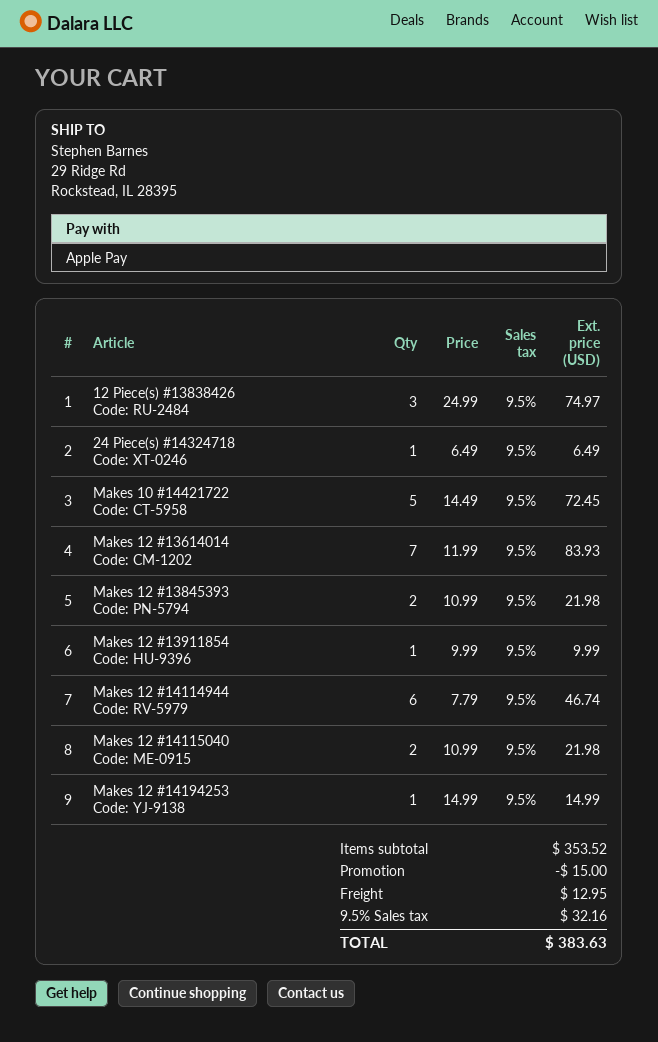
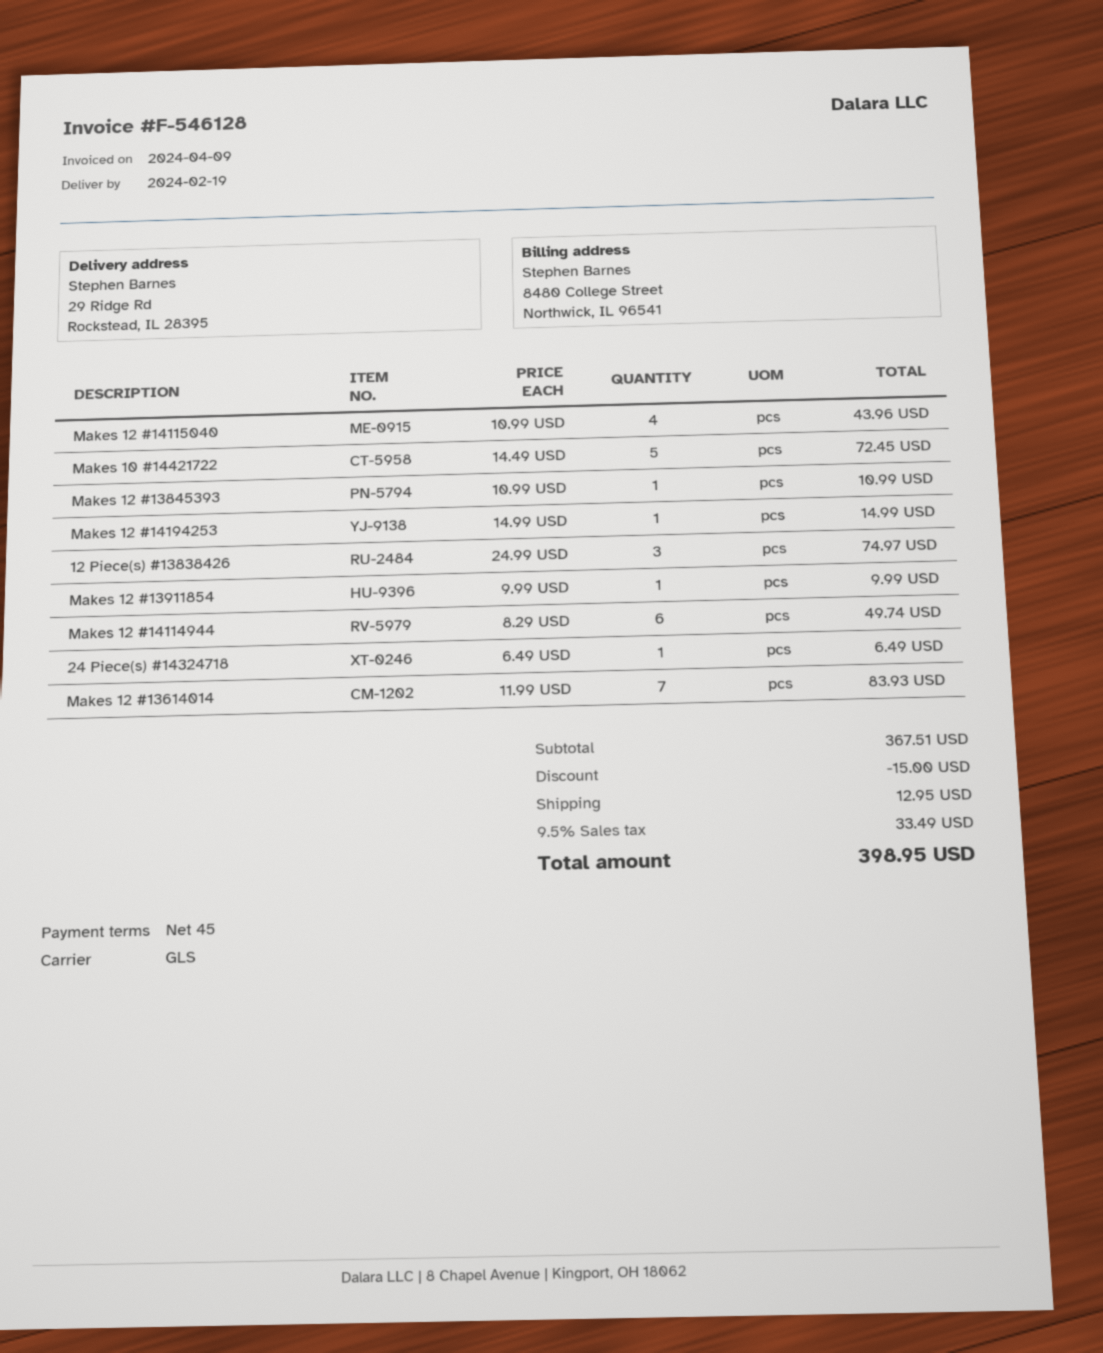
Makes 12 #13845393: 2 x 10.99 = 21.98 -> 1 x 10.99 = 10.99
Makes 12 #14114944: 6 x 7.79 = 46.74 -> 6 x 8.29 = 49.74
Makes 12 #14115040: 2 x 10.99 = 21.98 -> 4 x 10.99 = 43.96
subtotal: 353.52 -> 367.51
tax: 9.5% = 32.16 -> 9.5% = 33.49
total: 383.63 -> 398.95

